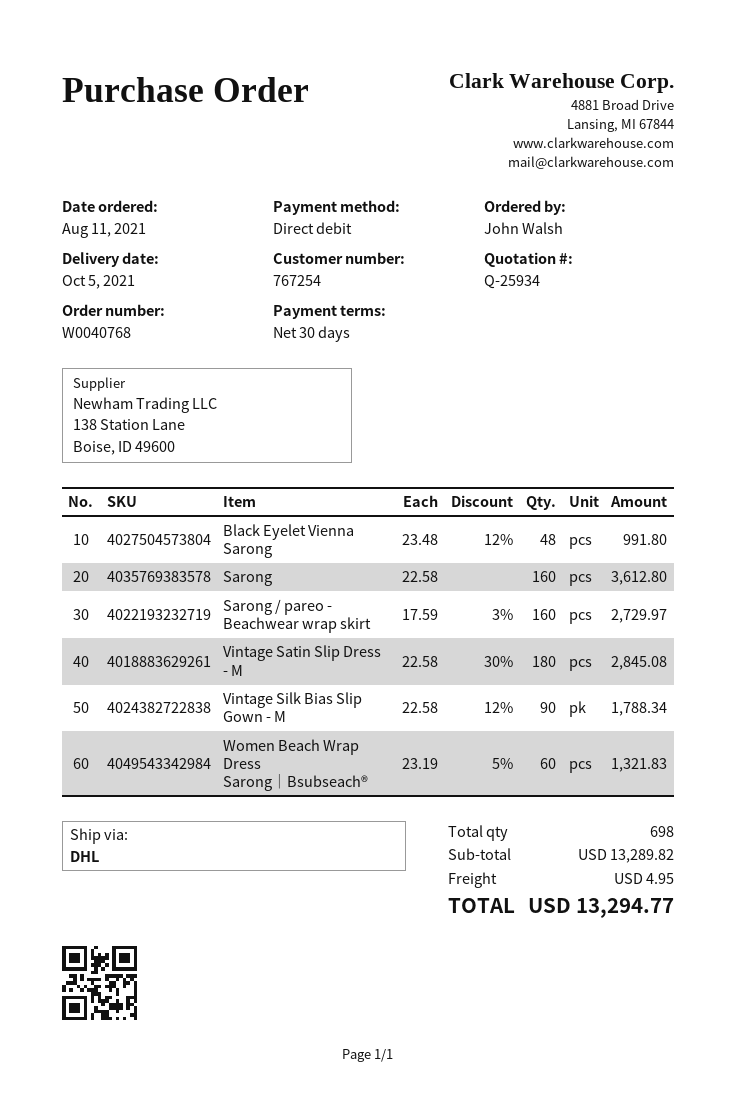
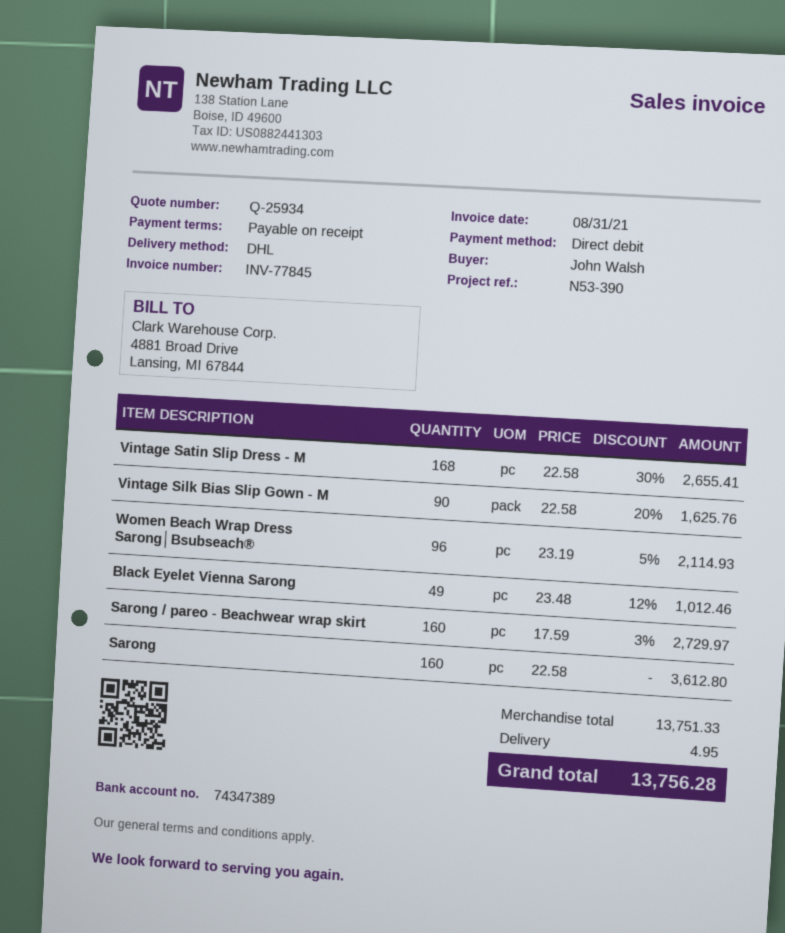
payment terms: 30 days -> on receipt
Black Eyelet Vienna Sarong: 48 x 23.48 - 12% = 991.80 -> 49 x 23.48 - 12% = 1012.46
Vintage Satin Slip Dress - M: 180 x 22.58 - 30% = 2845.08 -> 168 x 22.58 - 30% = 2655.41
Vintage Silk Bias Slip Gown - M: 90 x 22.58 - 12% = 1788.34 -> 90 x 22.58 - 20% = 1625.76
Women Beach Wrap Dress Sarong│Bsubseach®: 60 x 23.19 - 5% = 1321.83 -> 96 x 23.19 - 5% = 2114.93
subtotal: 13289.82 -> 13751.33
total: 13294.77 -> 13756.28

